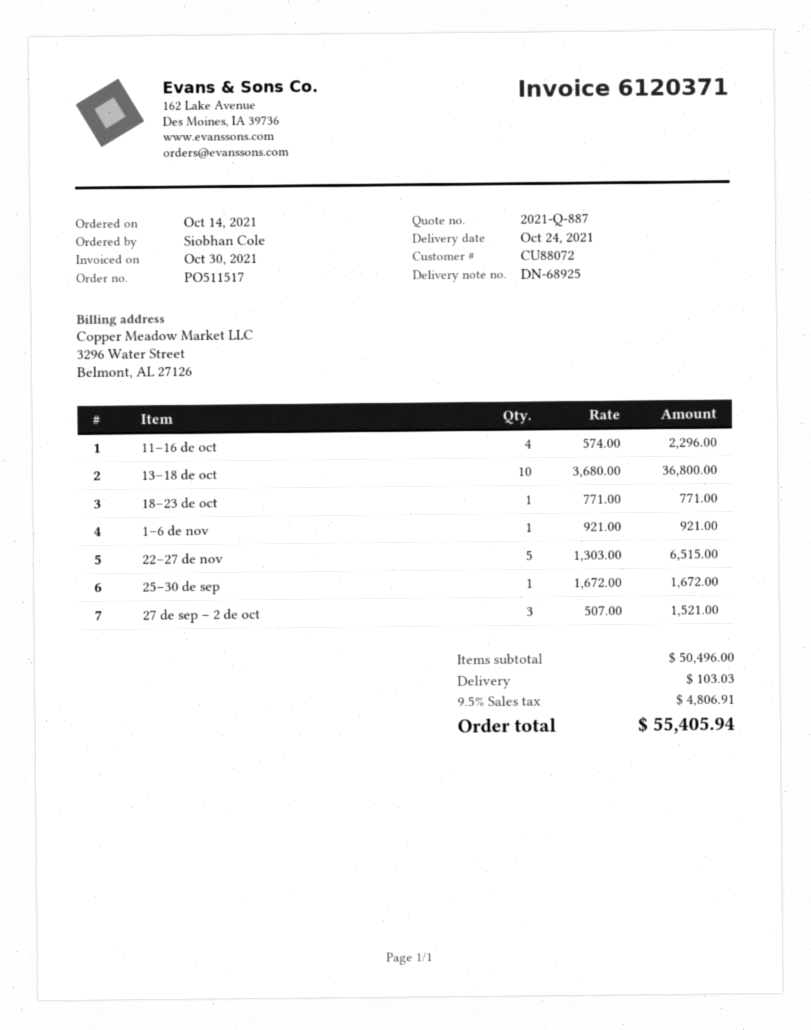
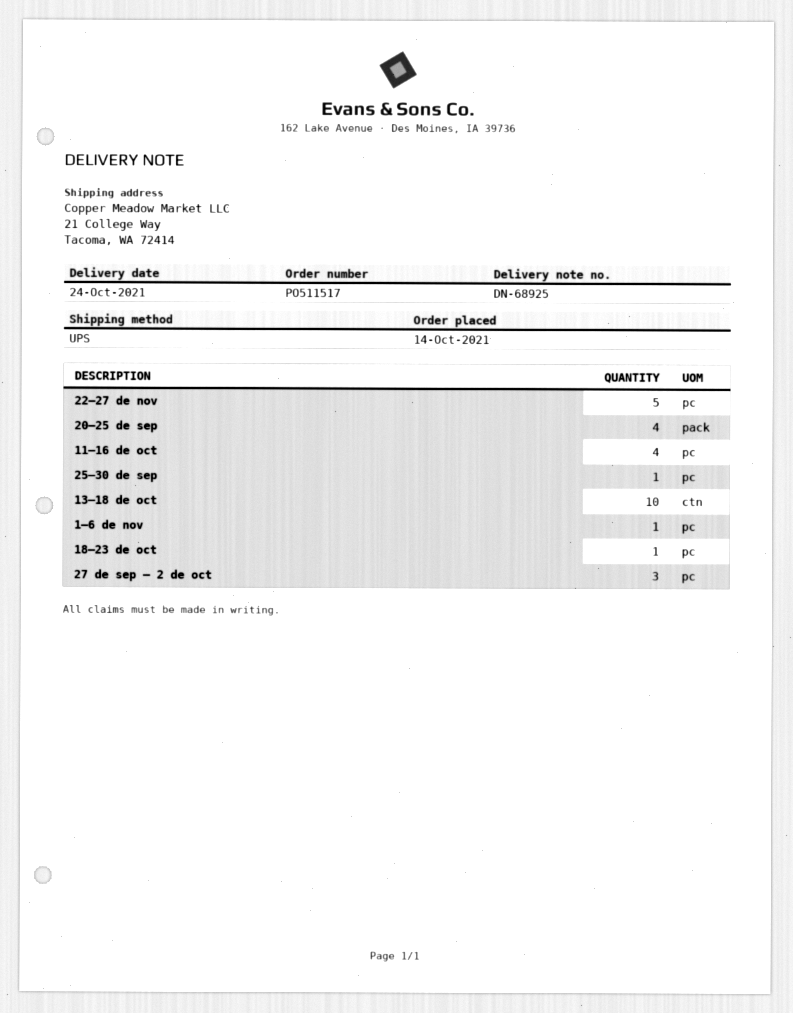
20–25 de sep: none -> 4

